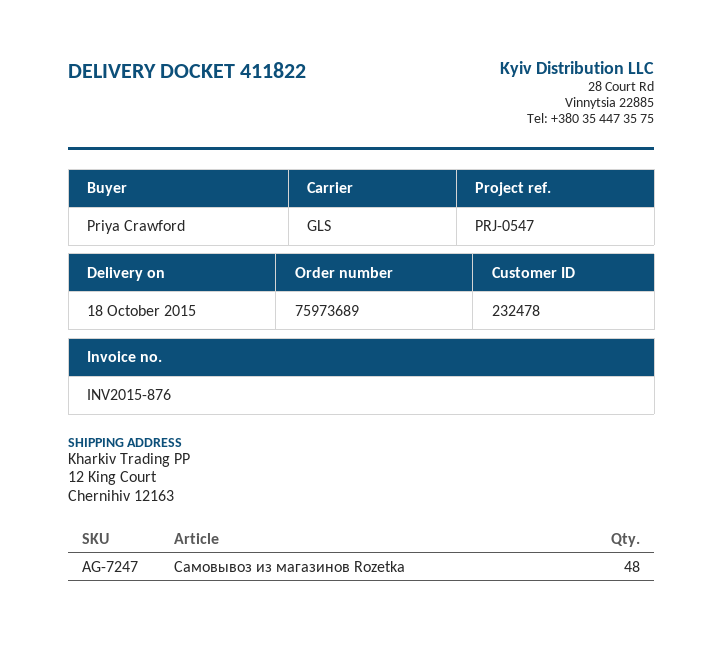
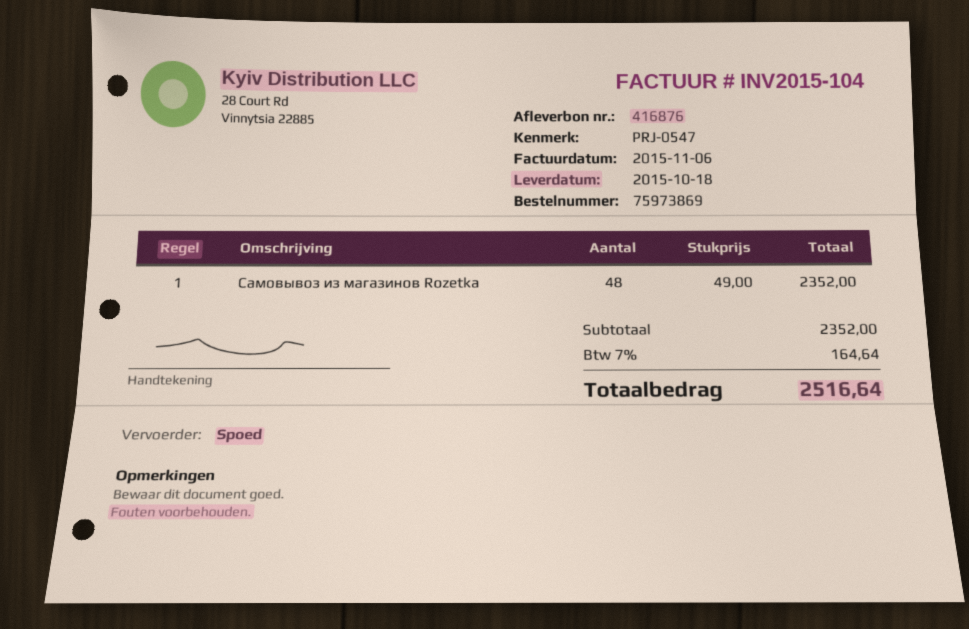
order number: 75973689 -> 75973869
delivery note number: 411822 -> 416876
invoice number: INV2015-876 -> INV2015-104
shipping method: GLS -> express

